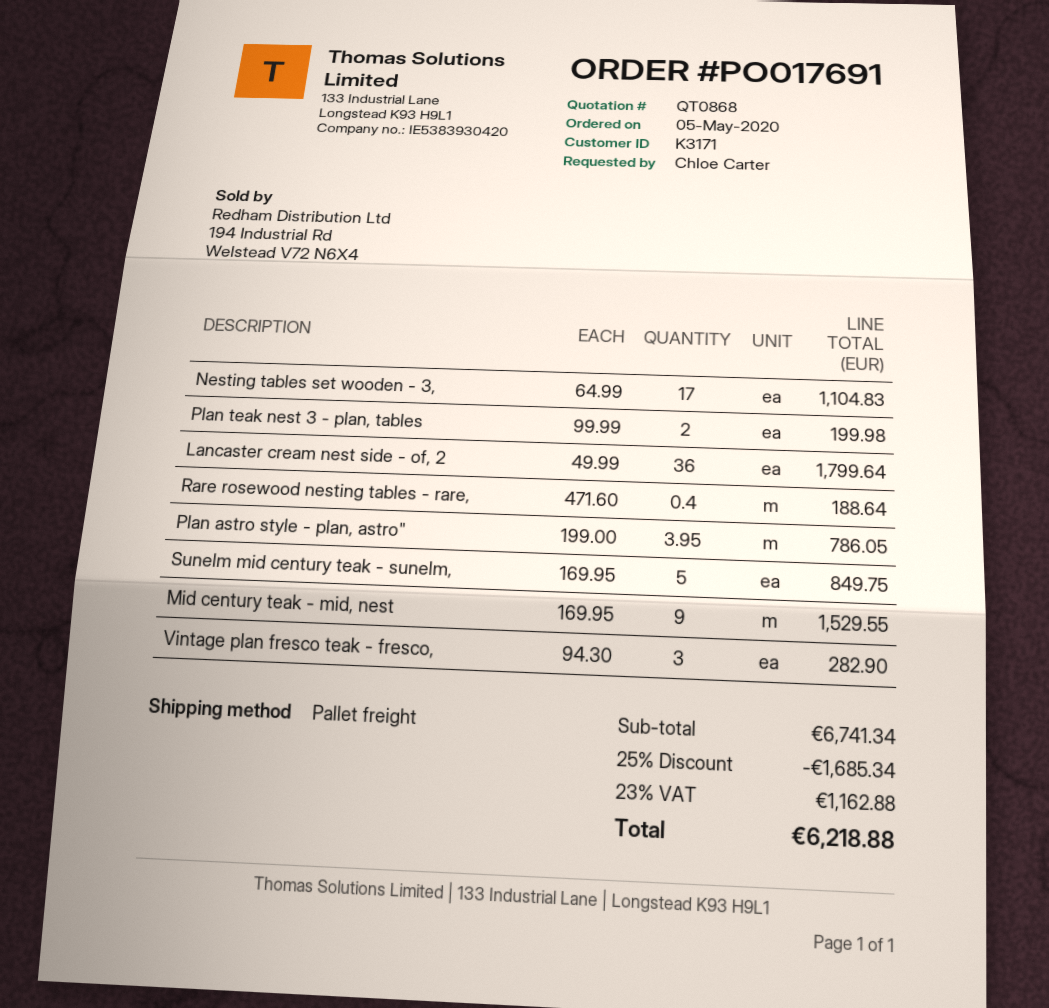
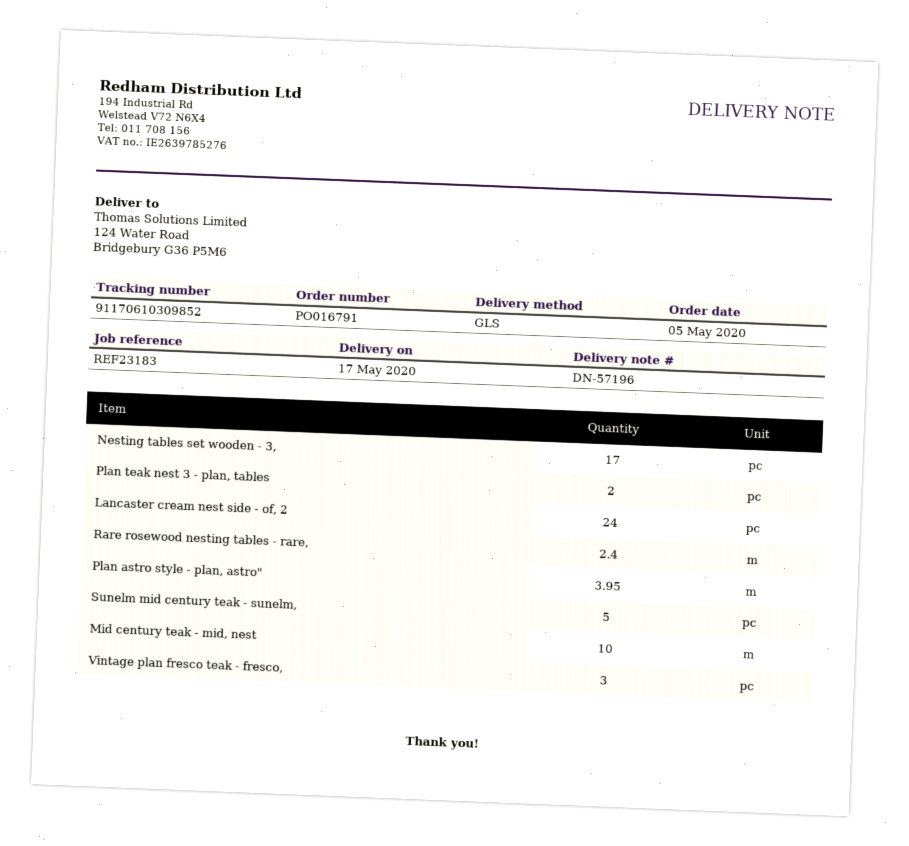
order number: PO017691 -> PO016791
shipping method: pallet freight -> GLS
Lancaster cream nest side - of, 2: 36 -> 24
Rare rosewood nesting tables - rare,: 0.4 -> 2.4
Mid century teak - mid, nest: 9 -> 10

